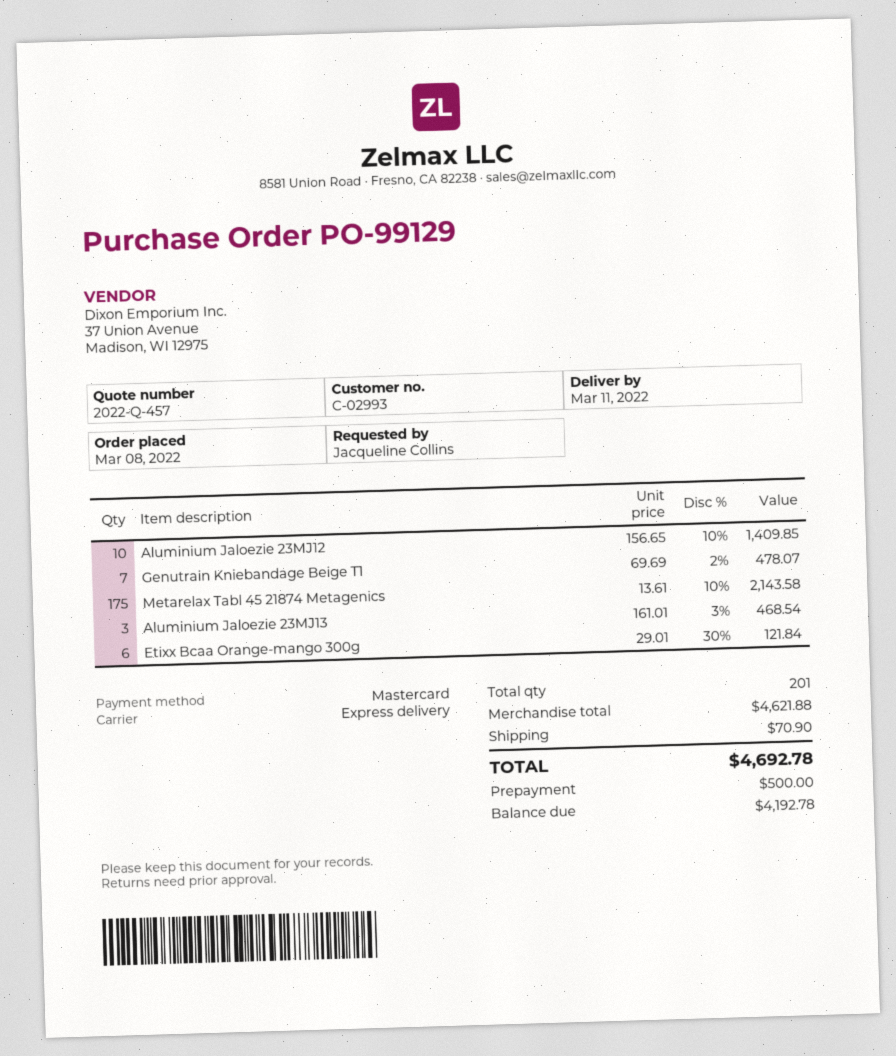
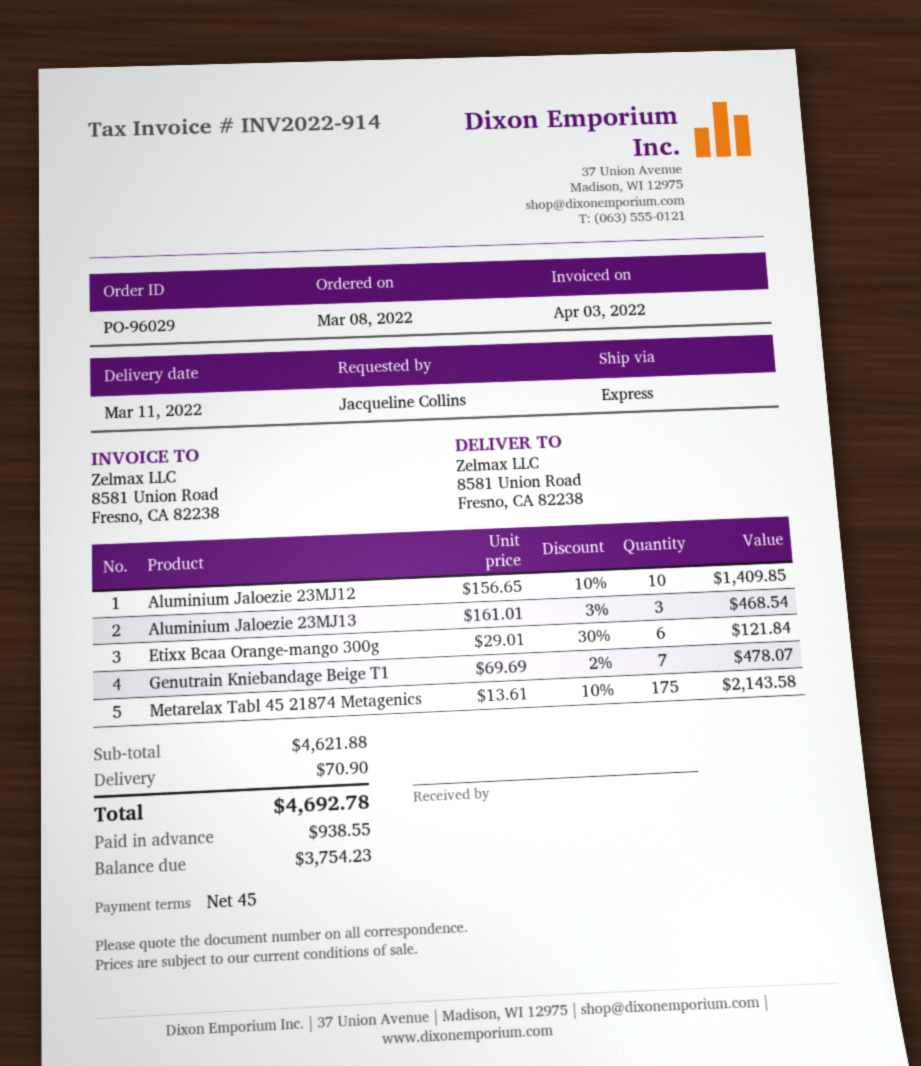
order number: PO-99129 -> PO-96029
deposit: 500.00 -> 938.55
balance: 4192.78 -> 3754.23

